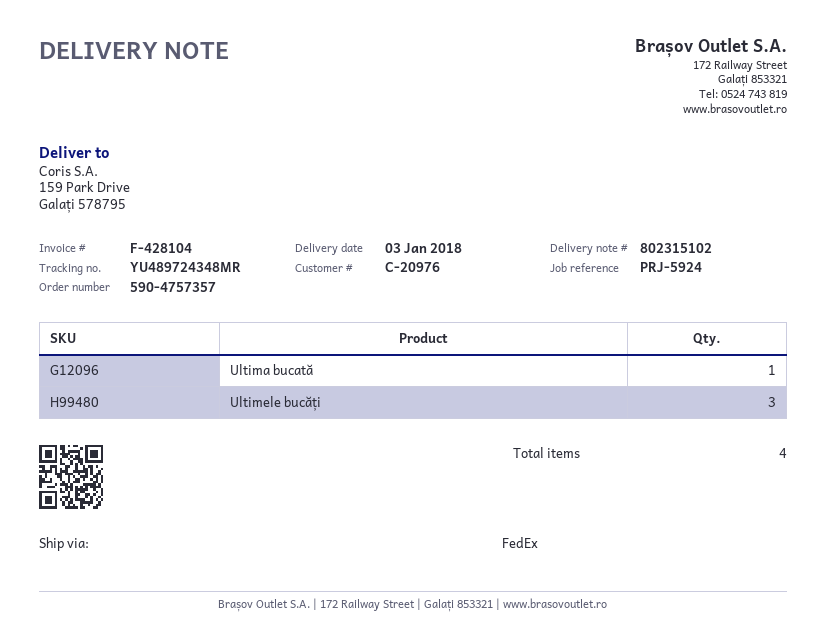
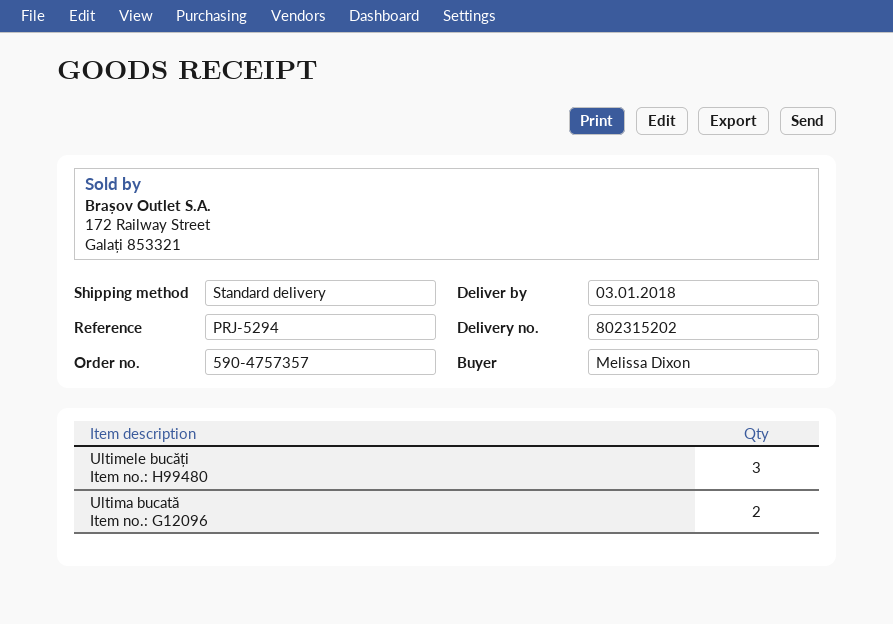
delivery note number: 802315102 -> 802315202
reference: PRJ-5924 -> PRJ-5294
shipping method: FedEx -> standard
Ultima bucată: 1 -> 2

